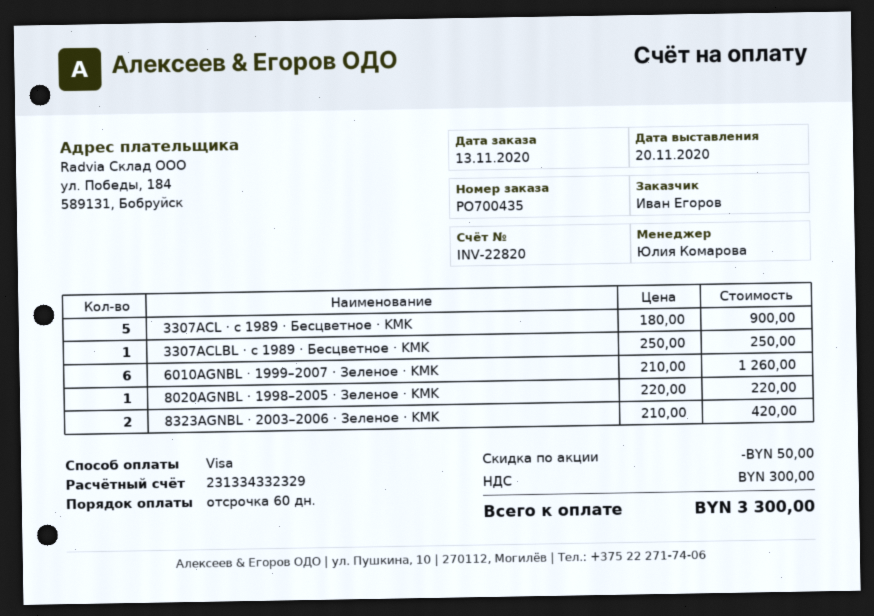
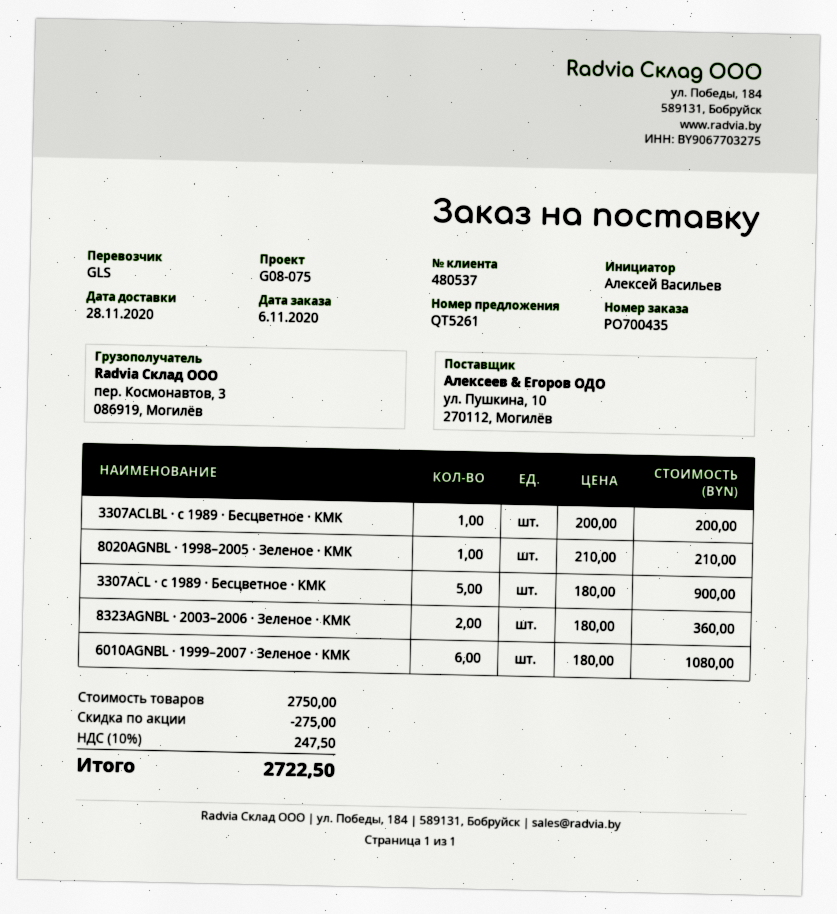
order date: 2020-11-13 -> 2020-11-06
ordered by: Иван Егоров -> Алексей Васильев
3307ACLBL · с 1989 · Бесцветное · KMK: 1 x 250.00 = 250.00 -> 1 x 200.00 = 200.00
6010AGNBL · 1999–2007 · Зеленое · KMK: 6 x 210.00 = 1260.00 -> 6 x 180.00 = 1080.00
8020AGNBL · 1998–2005 · Зеленое · KMK: 1 x 220.00 = 220.00 -> 1 x 210.00 = 210.00
8323AGNBL · 2003–2006 · Зеленое · KMK: 2 x 210.00 = 420.00 -> 2 x 180.00 = 360.00
discount: 50.00 -> 275.00
tax: 300.00 -> 247.50
total: 3300.00 -> 2722.50

